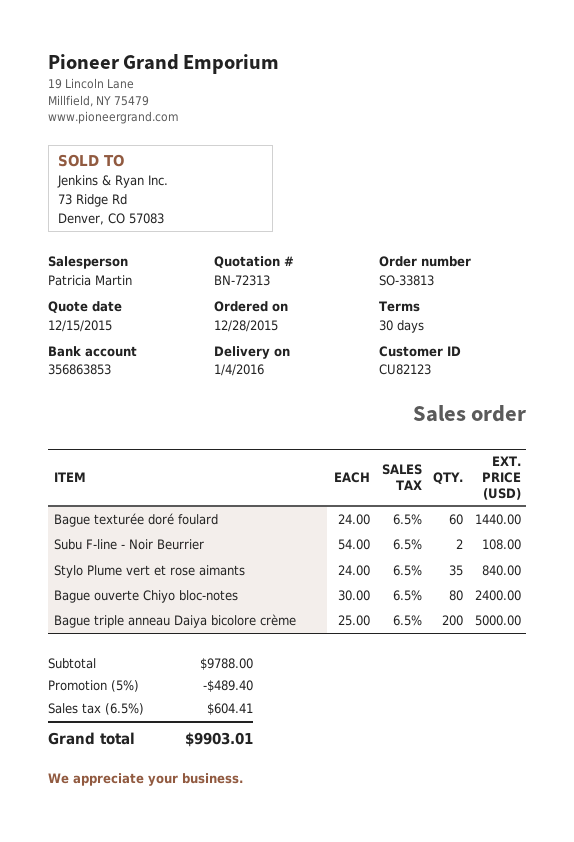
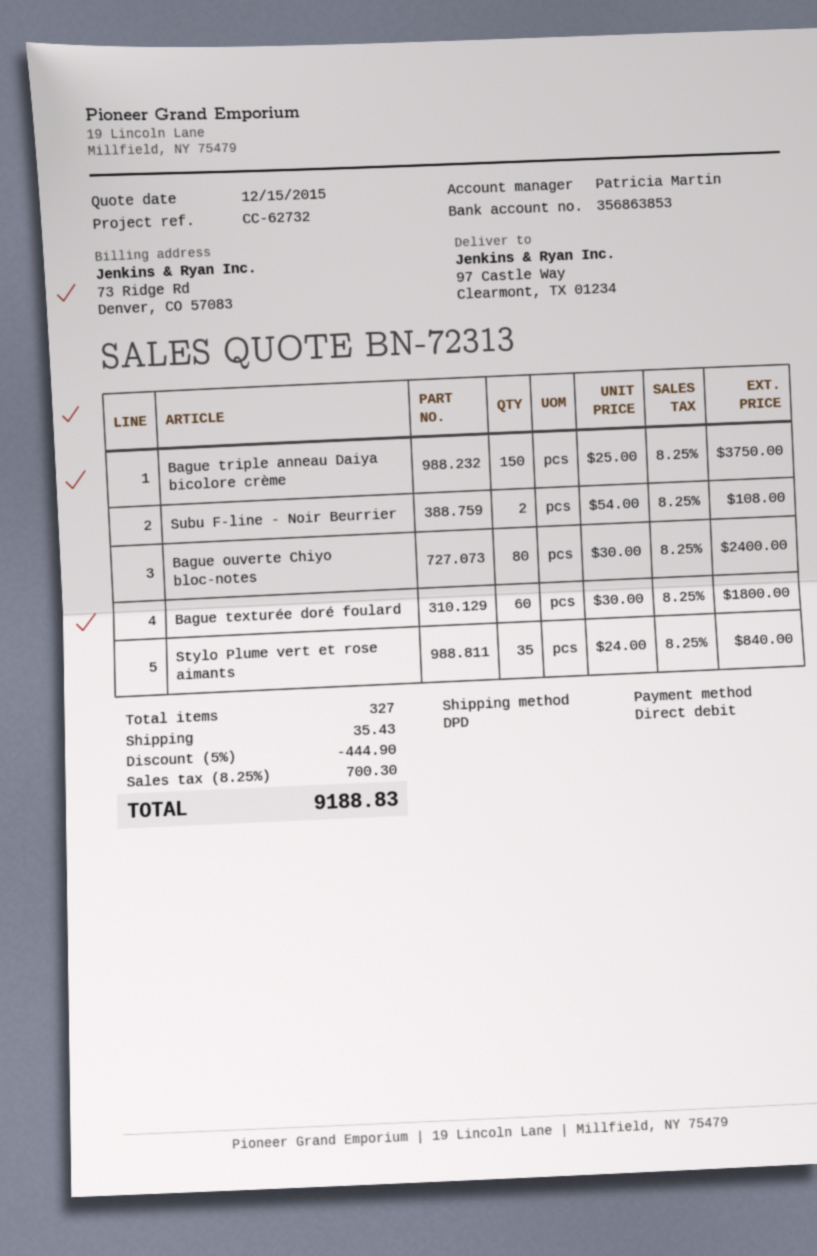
Bague texturée doré foulard: 60 x 24.00 = 1440.00 -> 60 x 30.00 = 1800.00
Bague triple anneau Daiya bicolore crème: 200 x 25.00 = 5000.00 -> 150 x 25.00 = 3750.00
discount: 5% = 489.40 -> 5% = 444.90
shipping: none -> 35.43
tax: 6.5% = 604.41 -> 8.25% = 700.30
total: 9903.01 -> 9188.83

